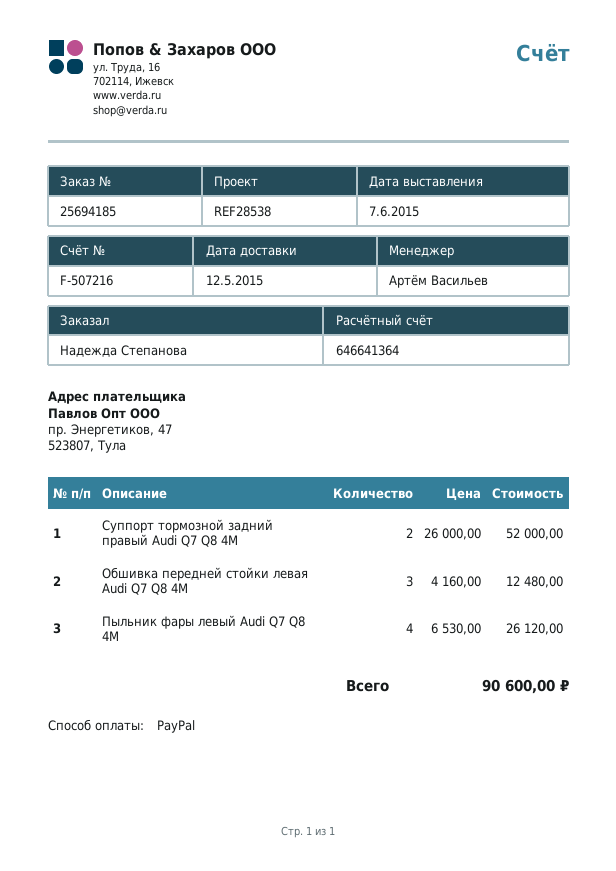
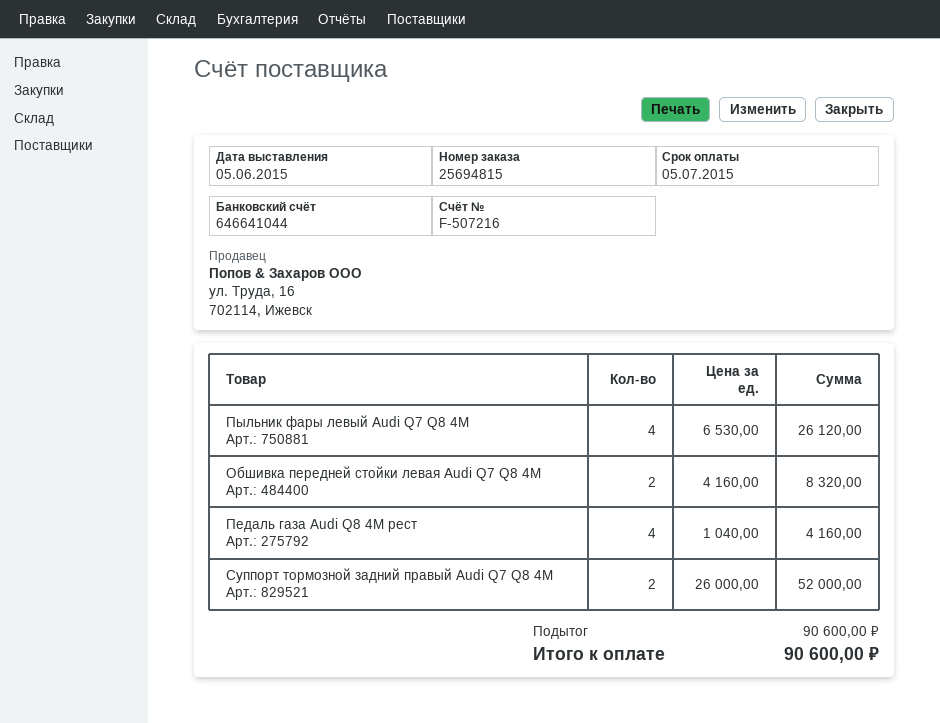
order number: 25694185 -> 25694815
invoice date: 2015-06-07 -> 2015-06-05
bank account: 646641364 -> 646641044
Обшивка передней стойки левая Audi Q7 Q8 4M: 3 x 4160.00 = 12480.00 -> 2 x 4160.00 = 8320.00
Педаль газа Audi Q8 4M рест: none -> 4 x 1040.00 = 4160.00

